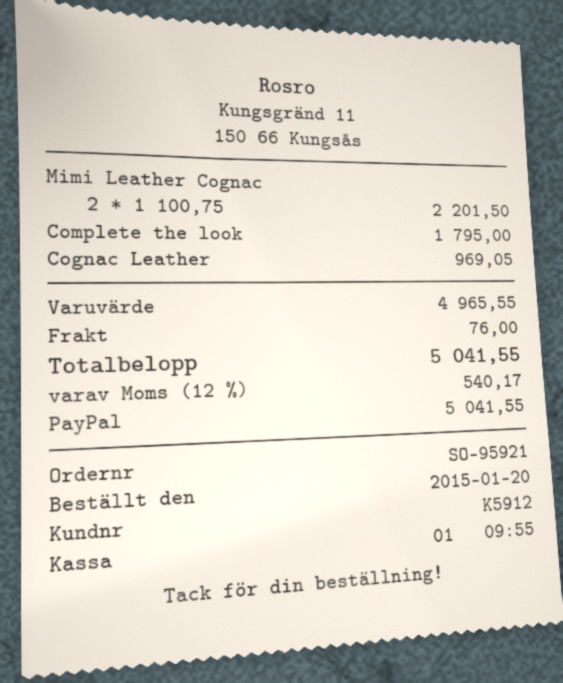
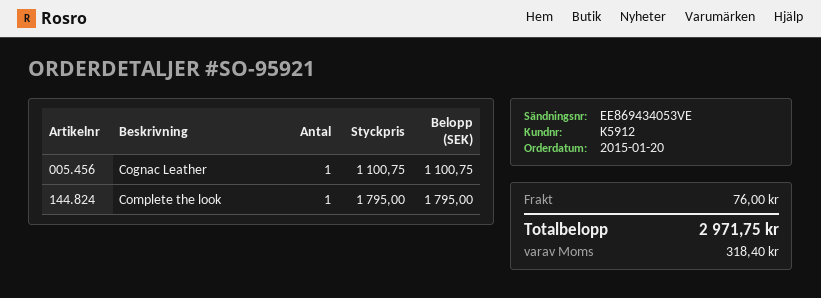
Mimi Leather Cognac: 2 x 1100.75 = 2201.50 -> none
Cognac Leather: 1 x 969.05 = 969.05 -> 1 x 1100.75 = 1100.75
tax: 540.17 -> 318.40
total: 5041.55 -> 2971.75

